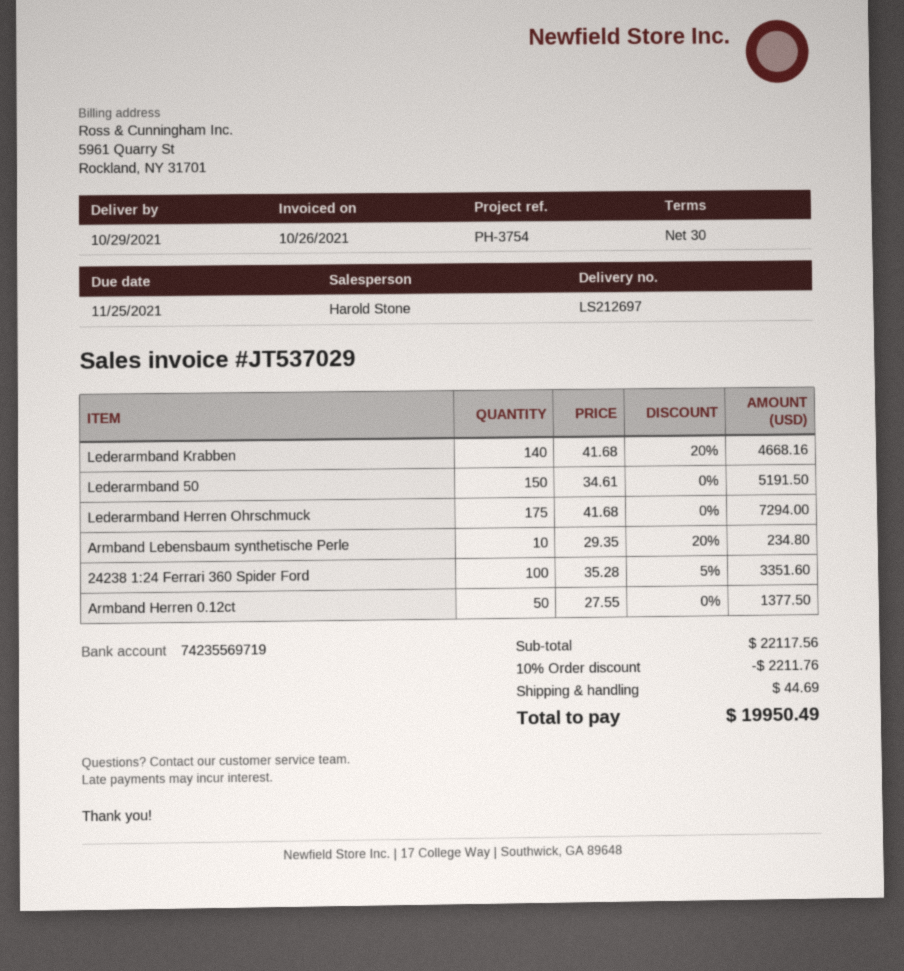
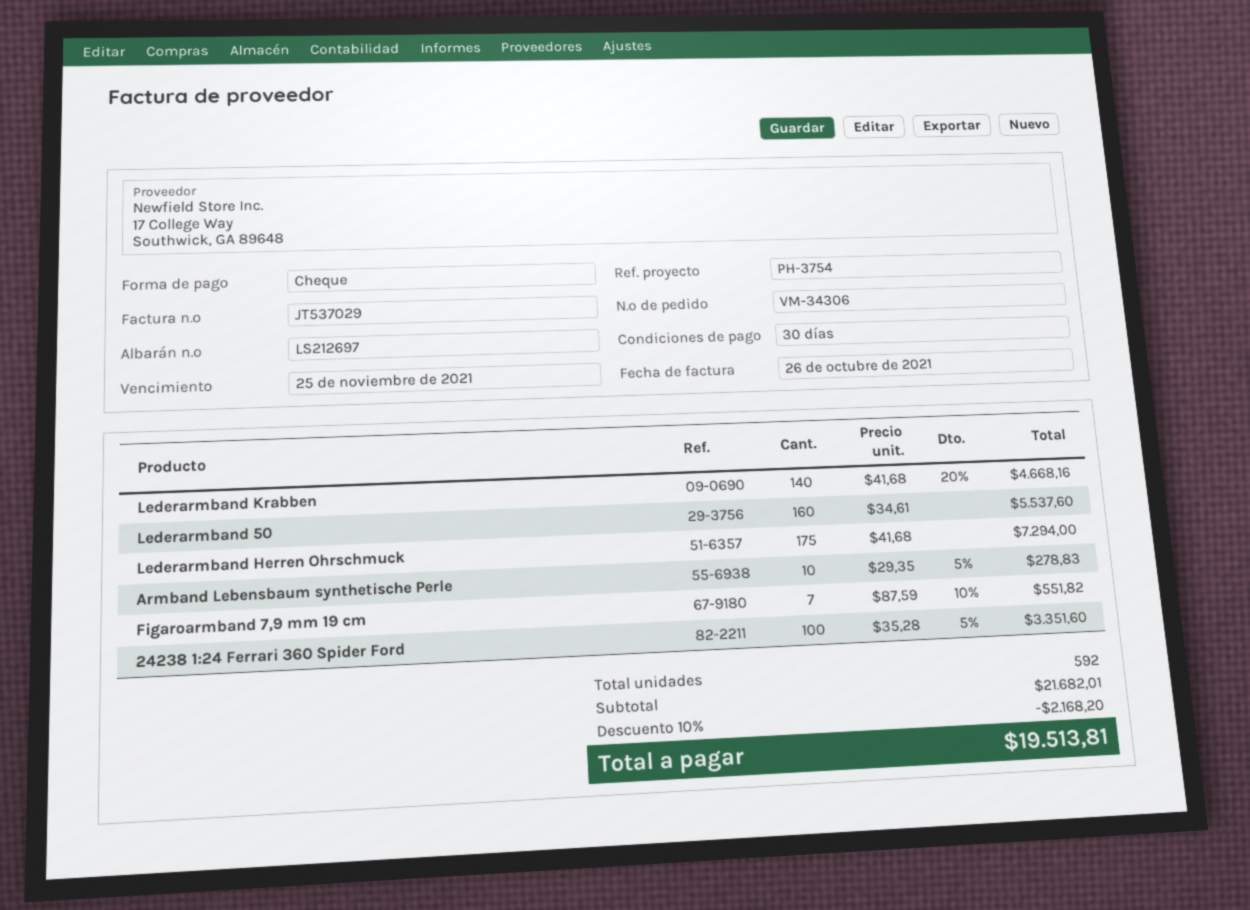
Lederarmband 50: 150 x 34.61 = 5191.50 -> 160 x 34.61 = 5537.60
Armband Lebensbaum synthetische Perle: 10 x 29.35 - 20% = 234.80 -> 10 x 29.35 - 5% = 278.83
Armband Herren 0.12ct: 50 x 27.55 = 1377.50 -> none
Figaroarmband 7,9 mm 19 cm: none -> 7 x 87.59 - 10% = 551.82
subtotal: 22117.56 -> 21682.01
discount: 10% = 2211.76 -> 10% = 2168.20
shipping: 44.69 -> none
total: 19950.49 -> 19513.81

